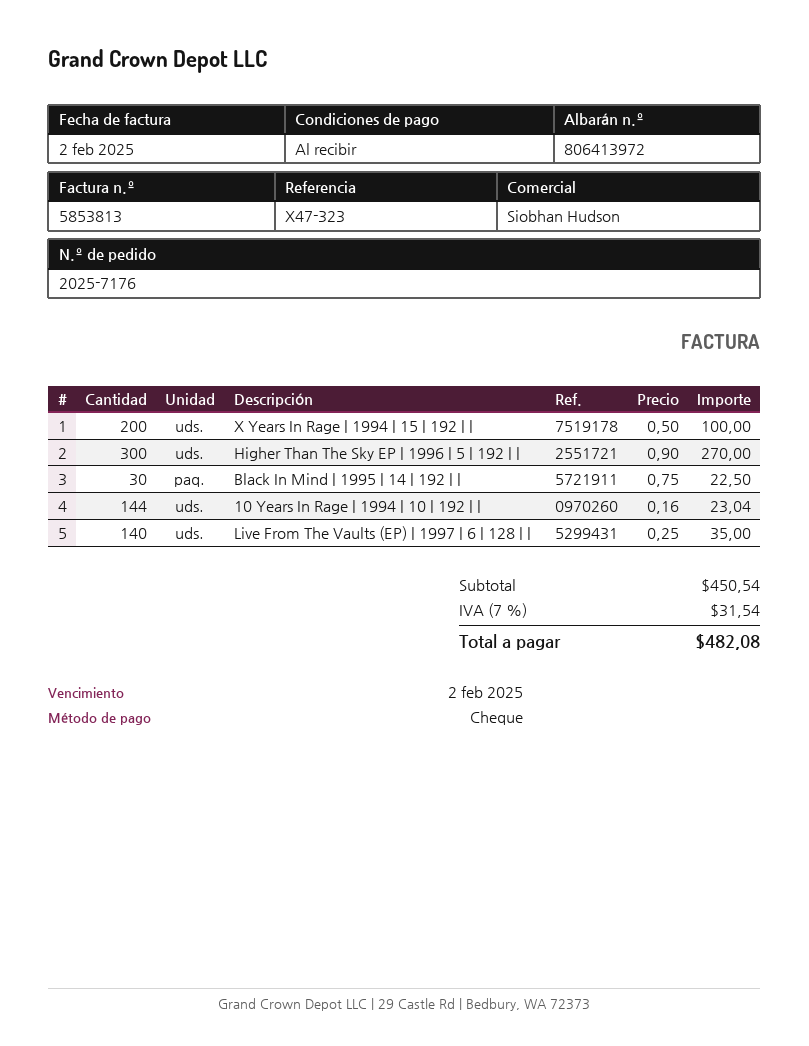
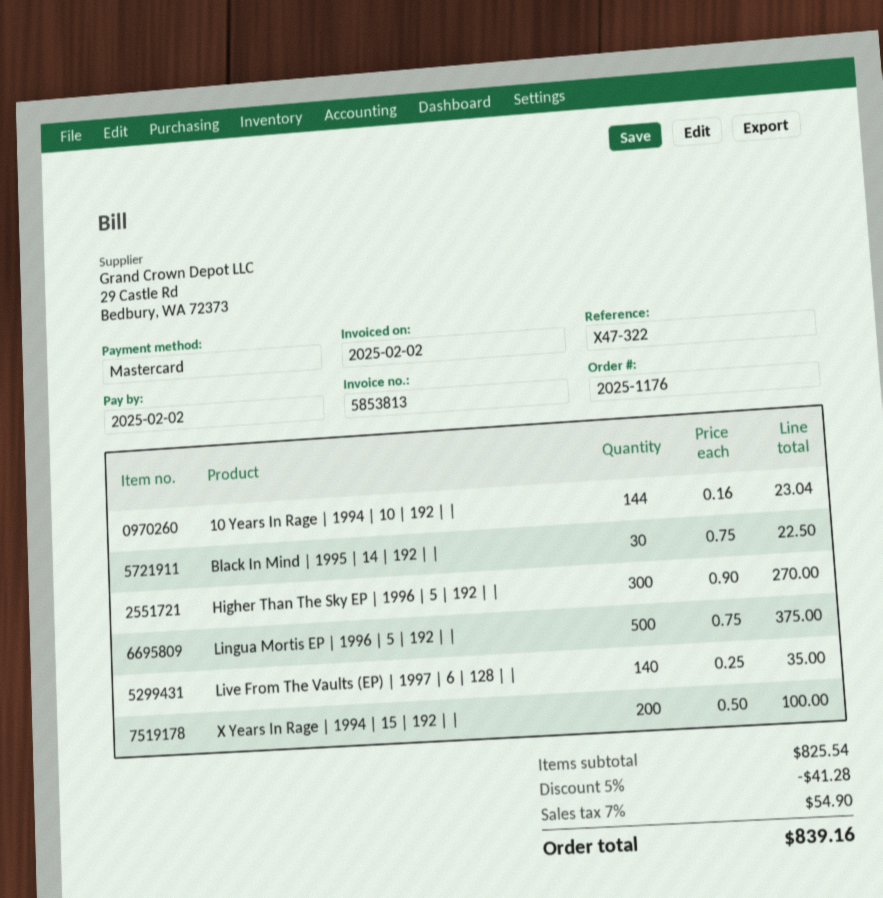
order number: 2025-7176 -> 2025-1176
reference: X47-323 -> X47-322
payment method: cheque -> Mastercard
Lingua Mortis EP | 1996 | 5 | 192 | |: none -> 500 x 0.75 = 375.00
subtotal: 450.54 -> 825.54
discount: none -> 5% = 41.28
tax: 7% = 31.54 -> 7% = 54.90
total: 482.08 -> 839.16

